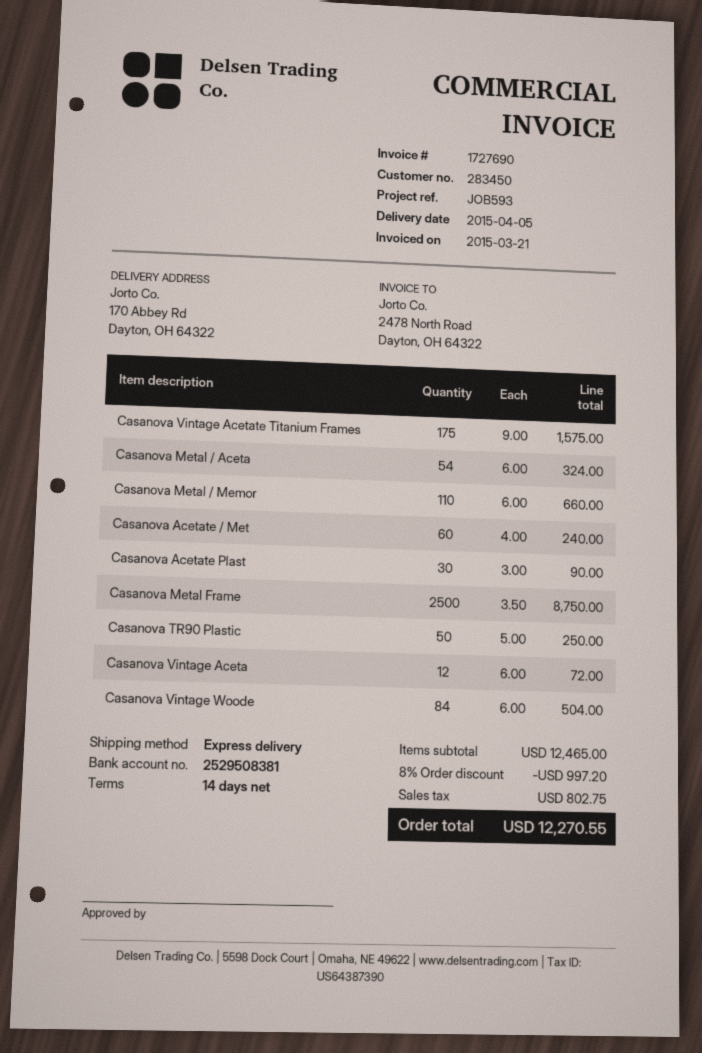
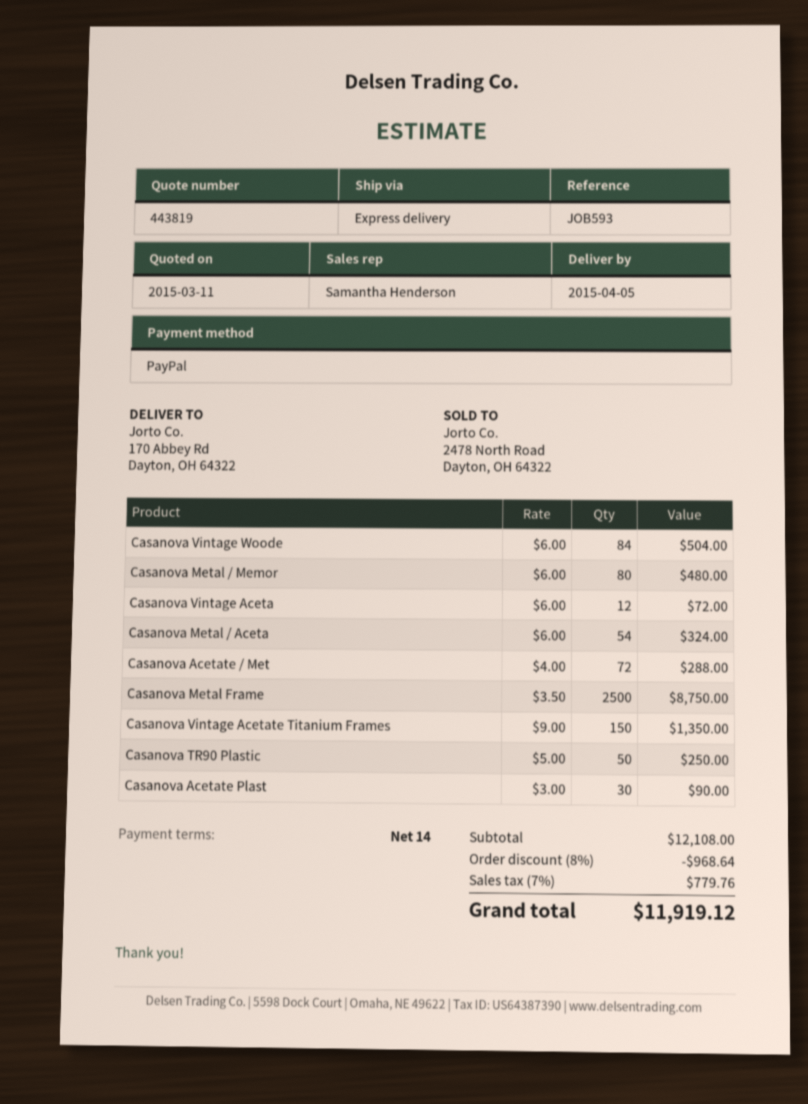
Casanova Vintage Acetate Titanium Frames: 175 x 9.00 = 1575.00 -> 150 x 9.00 = 1350.00
Casanova Metal / Memor: 110 x 6.00 = 660.00 -> 80 x 6.00 = 480.00
Casanova Acetate / Met: 60 x 4.00 = 240.00 -> 72 x 4.00 = 288.00
subtotal: 12465.00 -> 12108.00
discount: 8% = 997.20 -> 8% = 968.64
tax: 802.75 -> 779.76
total: 12270.55 -> 11919.12

